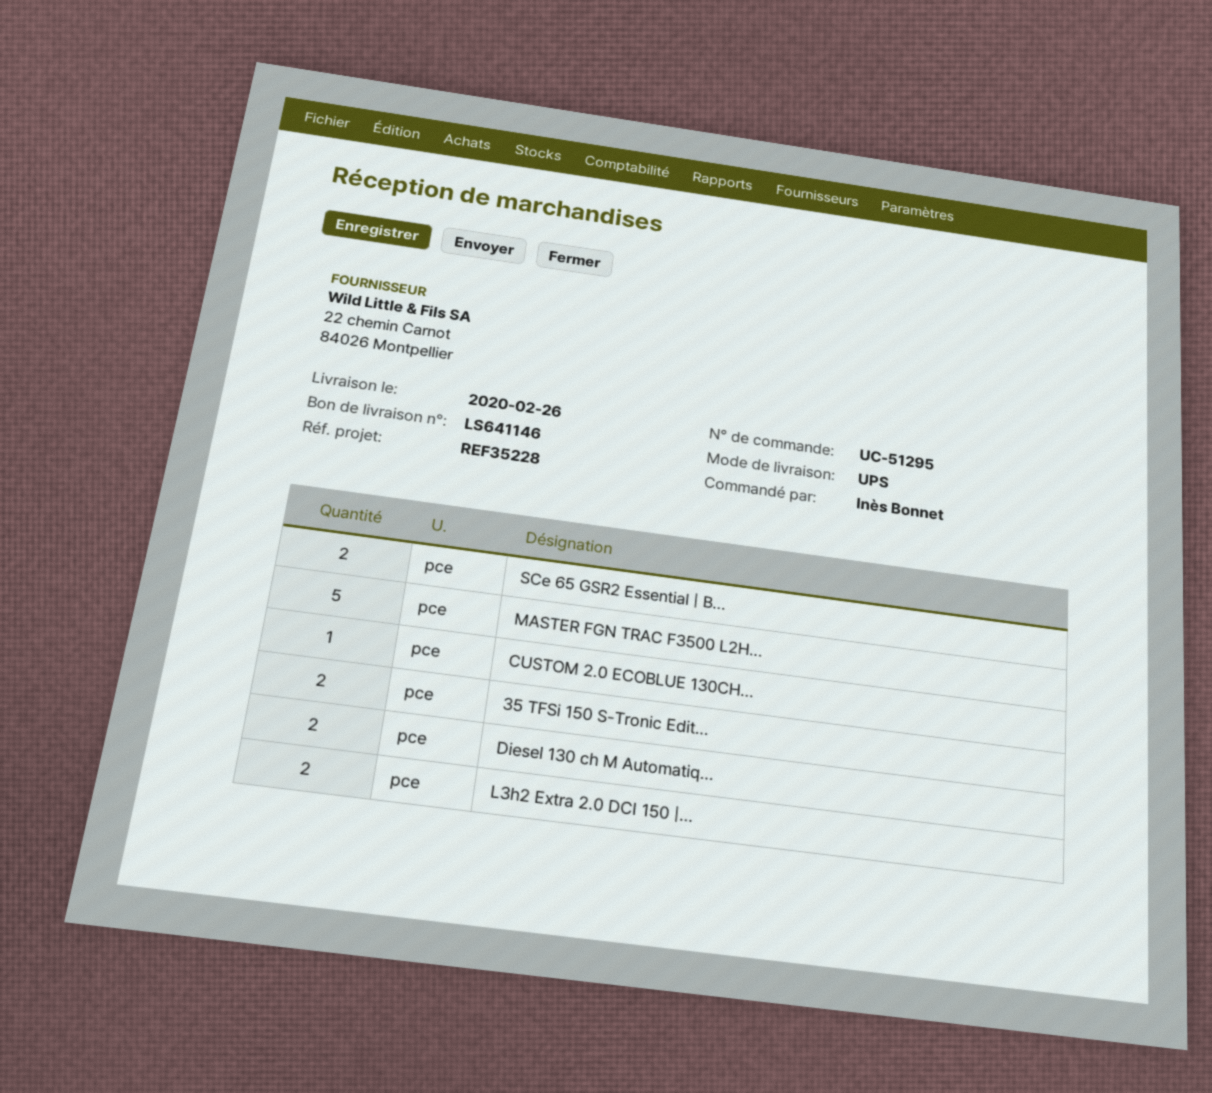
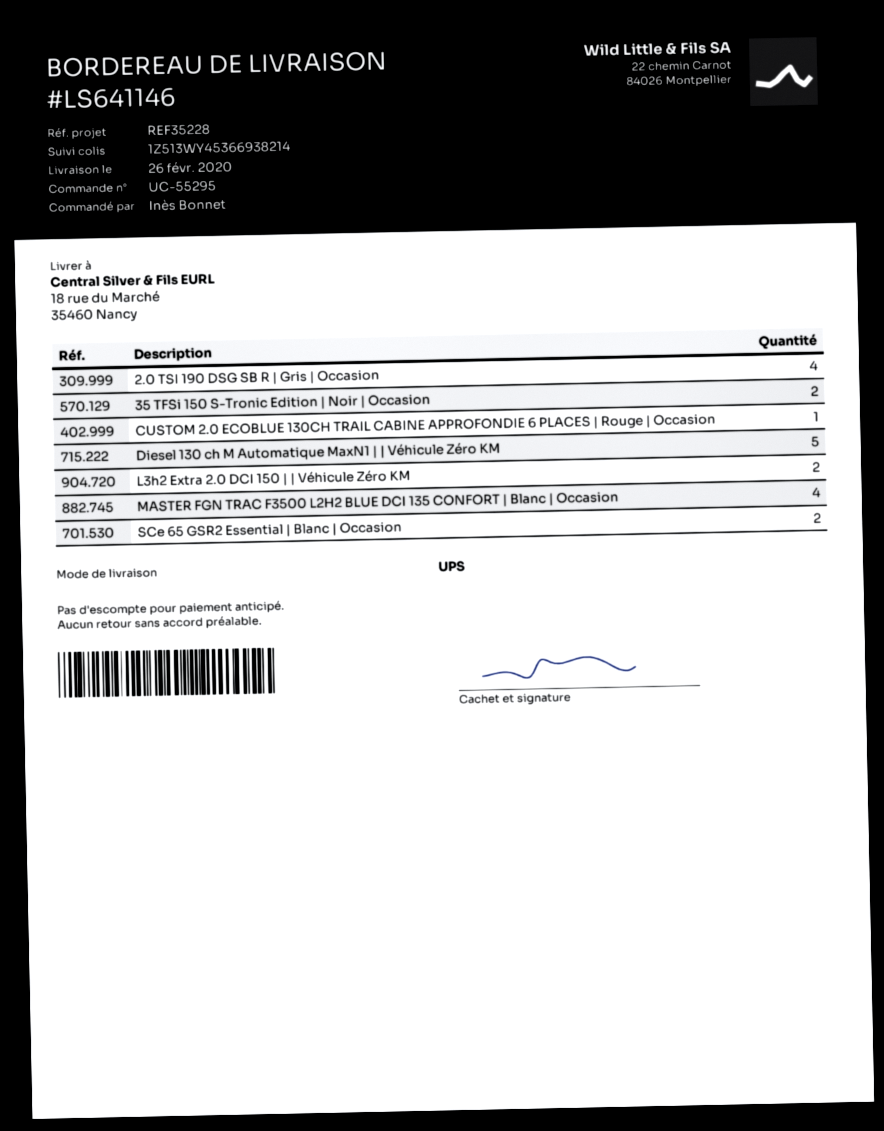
order number: UC-51295 -> UC-55295
MASTER FGN TRAC F3500 L2H...: 5 -> 4
Diesel 130 ch M Automatiq...: 2 -> 5
2.0 TSI 190 DSG SB R | Gris | Occasion: none -> 4

